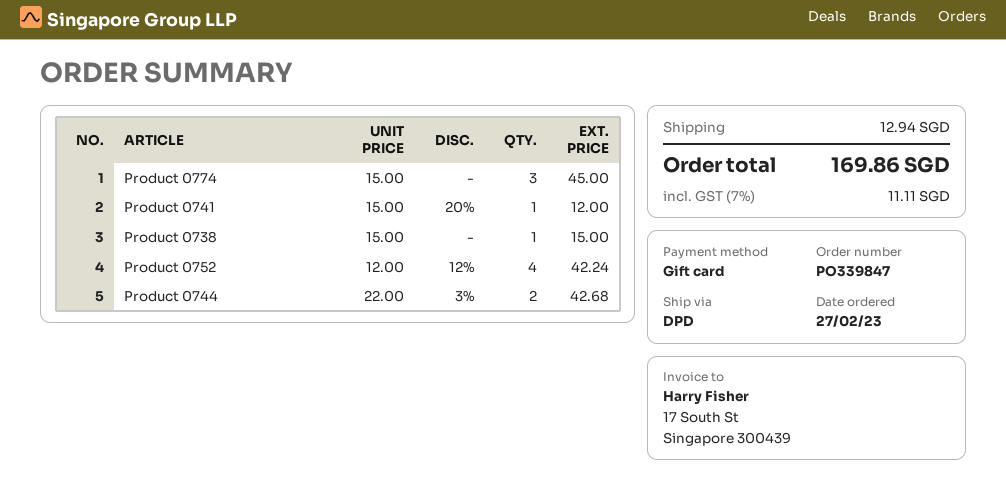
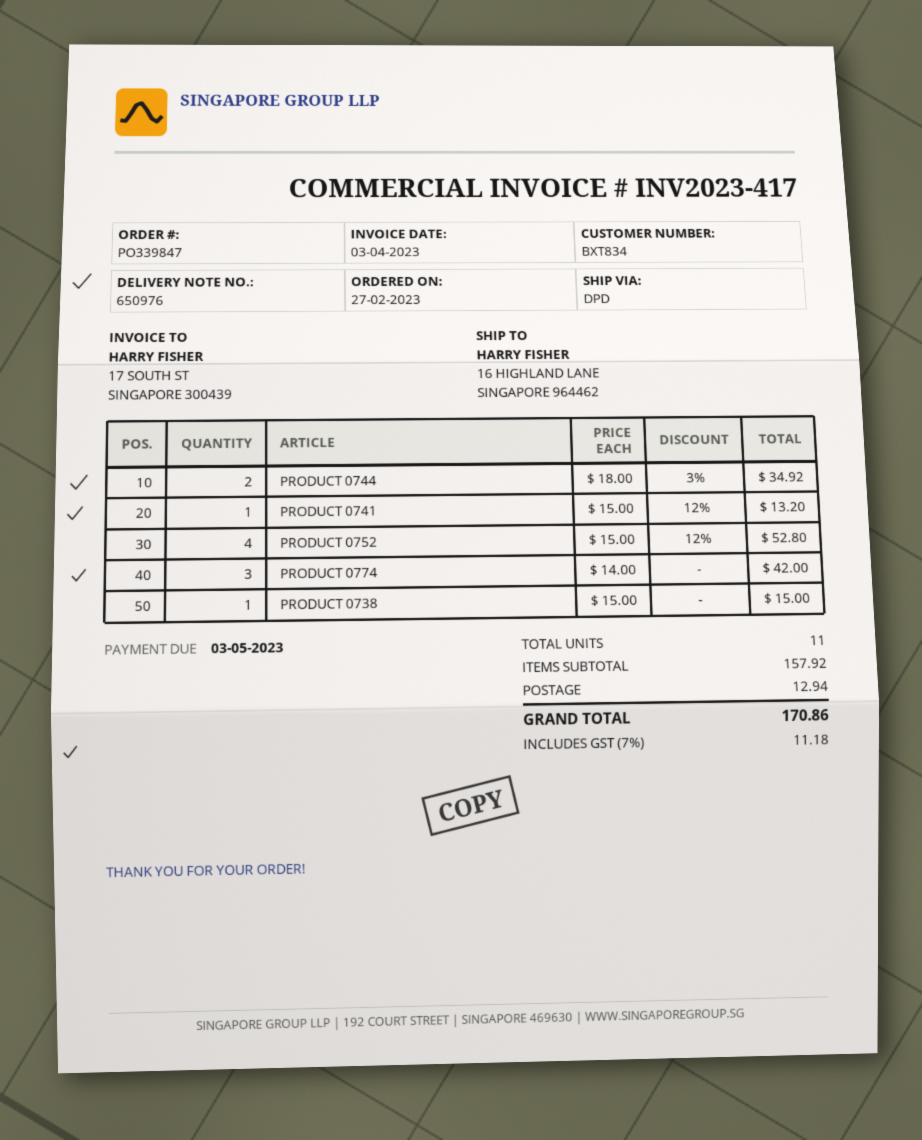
Product 0774: 3 x 15.00 = 45.00 -> 3 x 14.00 = 42.00
Product 0741: 1 x 15.00 - 20% = 12.00 -> 1 x 15.00 - 12% = 13.20
Product 0752: 4 x 12.00 - 12% = 42.24 -> 4 x 15.00 - 12% = 52.80
Product 0744: 2 x 22.00 - 3% = 42.68 -> 2 x 18.00 - 3% = 34.92
tax: 7% = 11.11 -> 7% = 11.18
total: 169.86 -> 170.86

